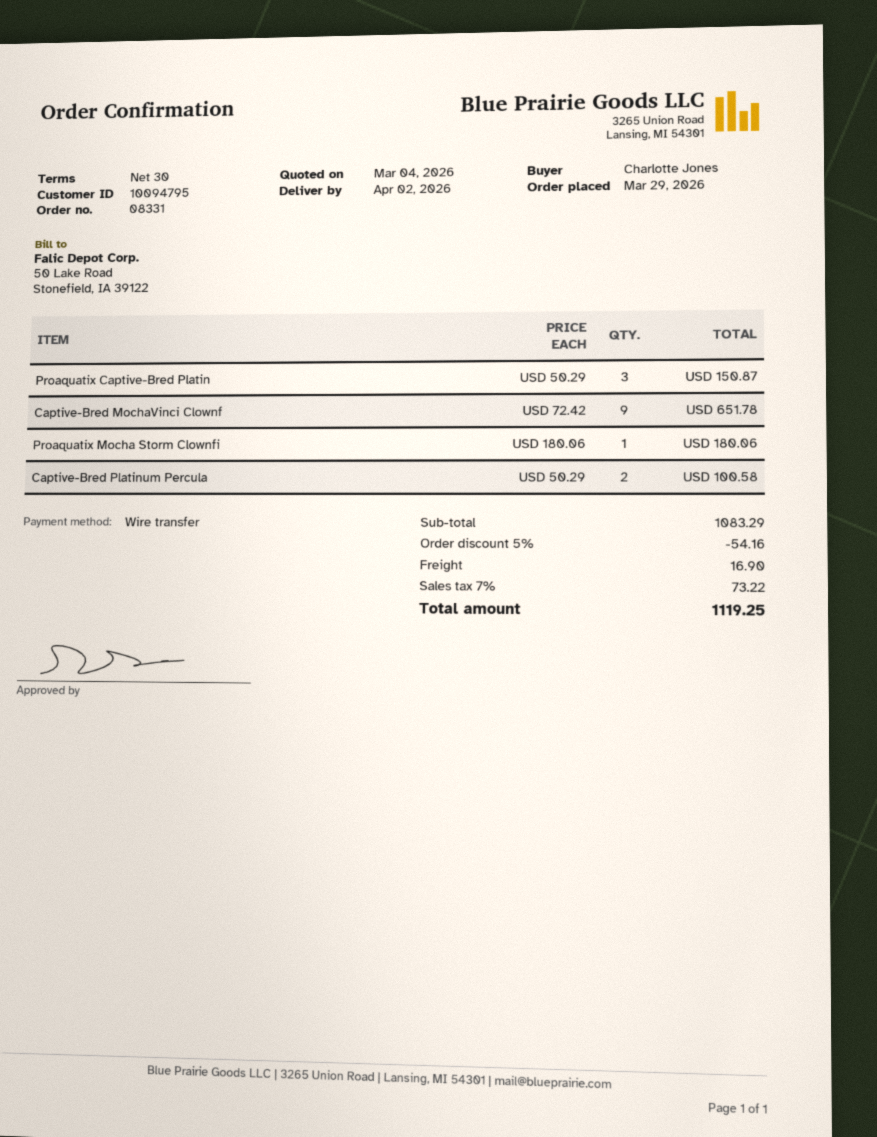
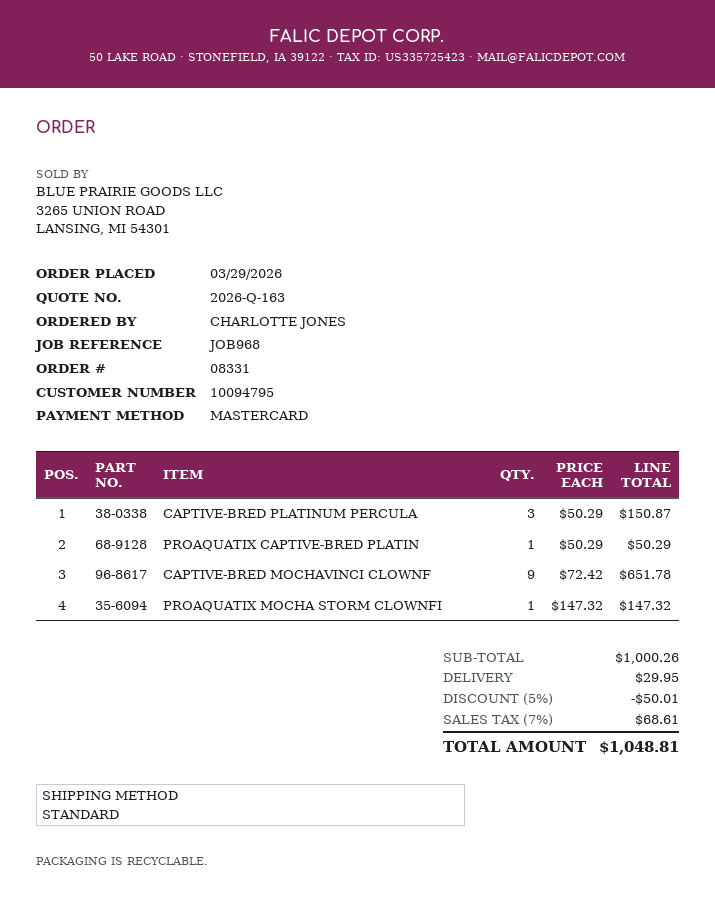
payment method: bank transfer -> Mastercard
Proaquatix Captive-Bred Platin: 3 x 50.29 = 150.87 -> 1 x 50.29 = 50.29
Proaquatix Mocha Storm Clownfi: 1 x 180.06 = 180.06 -> 1 x 147.32 = 147.32
Captive-Bred Platinum Percula: 2 x 50.29 = 100.58 -> 3 x 50.29 = 150.87
subtotal: 1083.29 -> 1000.26
discount: 5% = 54.16 -> 5% = 50.01
shipping: 16.90 -> 29.95
tax: 7% = 73.22 -> 7% = 68.61
total: 1119.25 -> 1048.81

